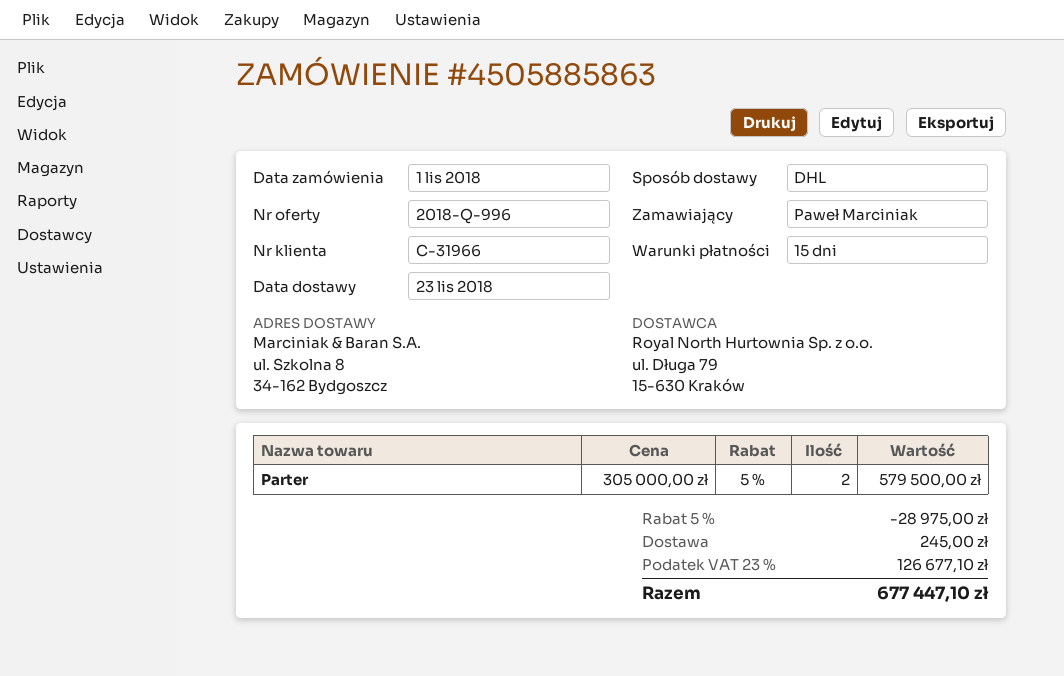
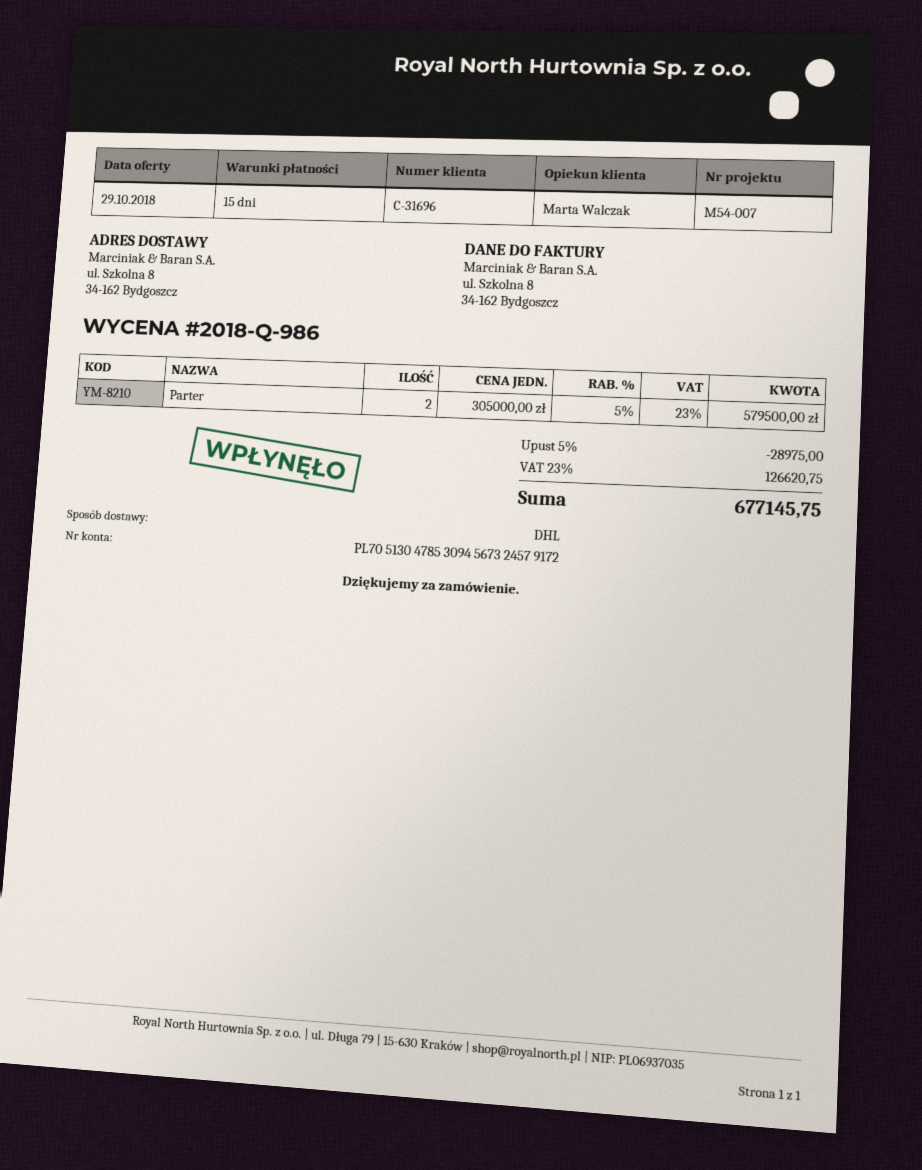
quote number: 2018-Q-996 -> 2018-Q-986
customer number: C-31966 -> C-31696
shipping: 245.00 -> none
tax: 23% = 126677.10 -> 23% = 126620.75
total: 677447.10 -> 677145.75

